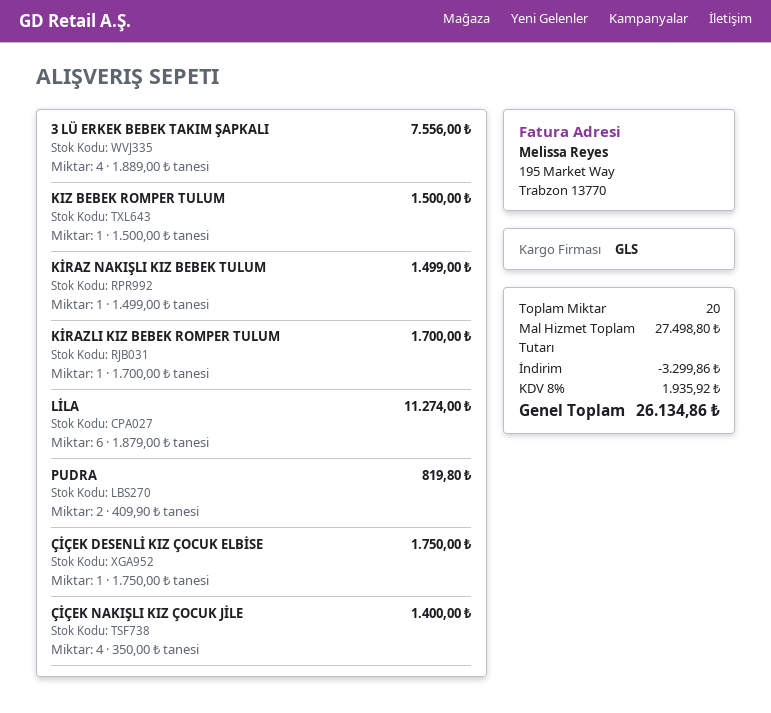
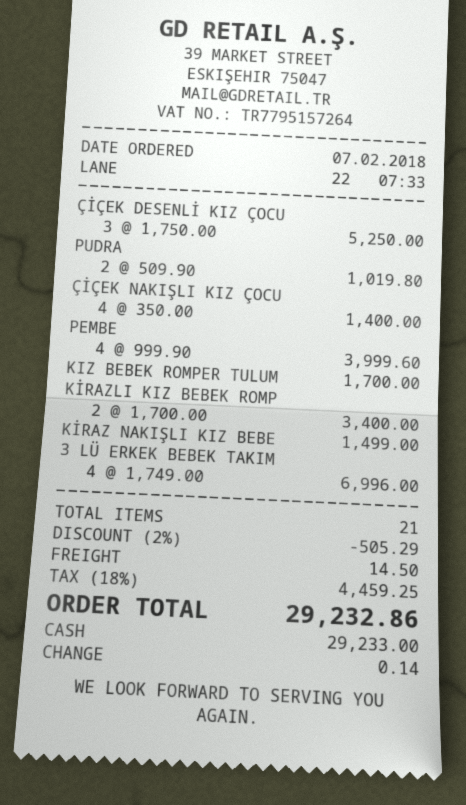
3 LÜ ERKEK BEBEK TAKIM ŞAPKALI: 4 x 1889.00 = 7556.00 -> 4 x 1749.00 = 6996.00
KIZ BEBEK ROMPER TULUM: 1 x 1500.00 = 1500.00 -> 1 x 1700.00 = 1700.00
KİRAZLI KIZ BEBEK ROMPER TULUM: 1 x 1700.00 = 1700.00 -> 2 x 1700.00 = 3400.00
LİLA: 6 x 1879.00 = 11274.00 -> none
PUDRA: 2 x 409.90 = 819.80 -> 2 x 509.90 = 1019.80
ÇİÇEK DESENLİ KIZ ÇOCUK ELBİSE: 1 x 1750.00 = 1750.00 -> 3 x 1750.00 = 5250.00
PEMBE: none -> 4 x 999.90 = 3999.60
total quantity: 20 -> 21
discount: 3299.86 -> 505.29
shipping: none -> 14.50
tax: 8% = 1935.92 -> 18% = 4459.25
total: 26134.86 -> 29232.86

